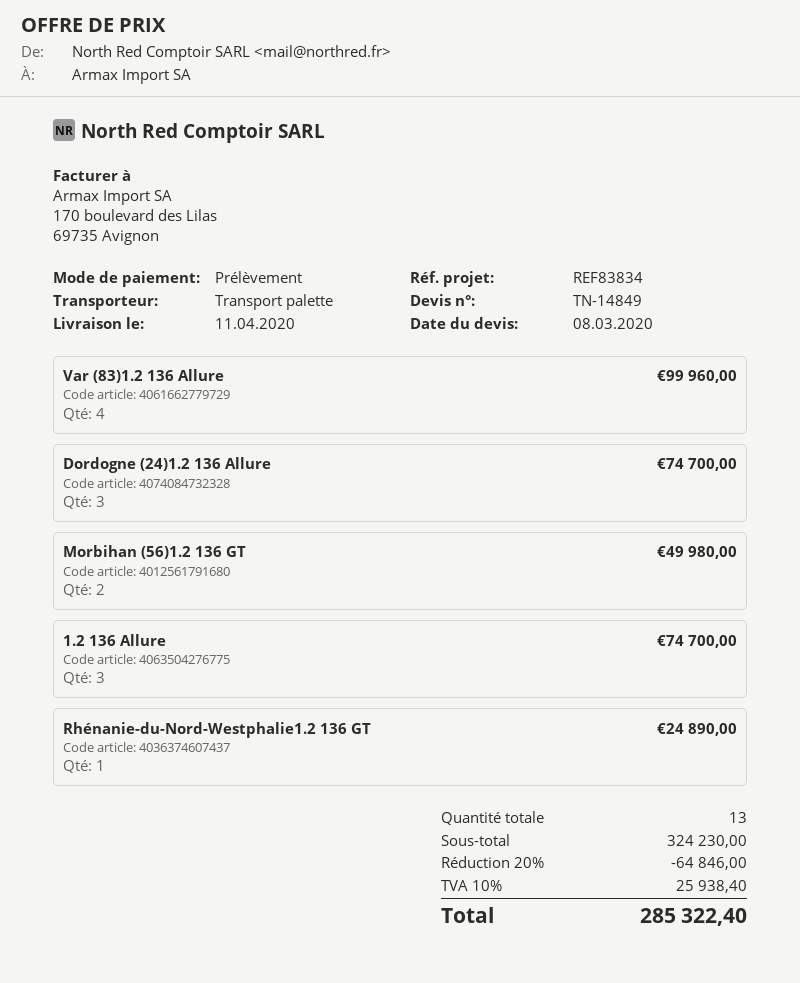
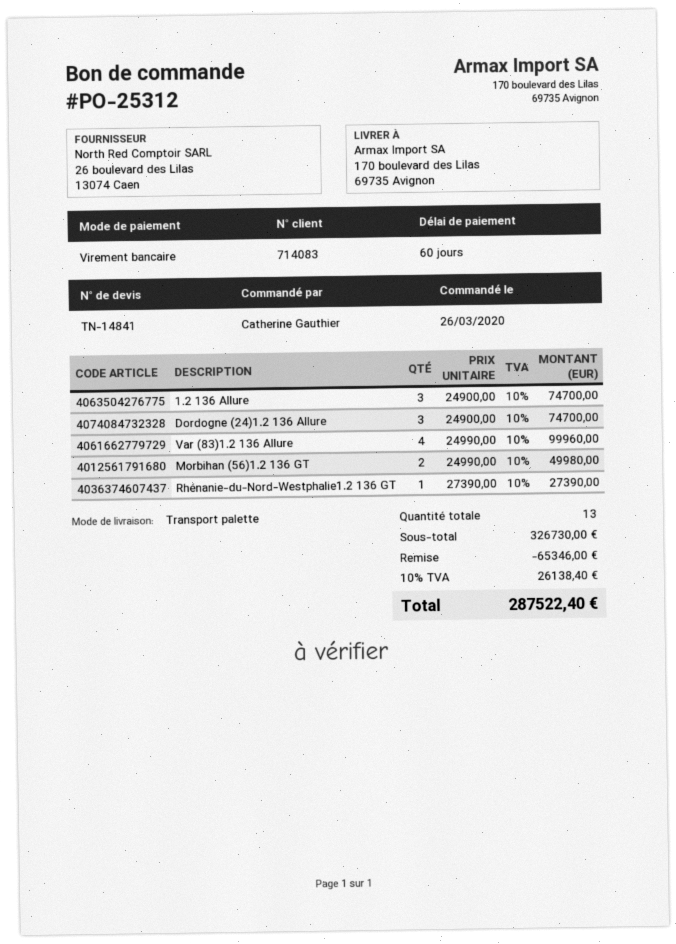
quote number: TN-14849 -> TN-14841
payment method: direct debit -> bank transfer
Rhénanie-du-Nord-Westphalie1.2 136 GT: 1 for 24890.00 -> 1 for 27390.00
subtotal: 324230.00 -> 326730.00
discount: 64846.00 -> 65346.00
tax: 10% = 25938.40 -> 10% = 26138.40
total: 285322.40 -> 287522.40

